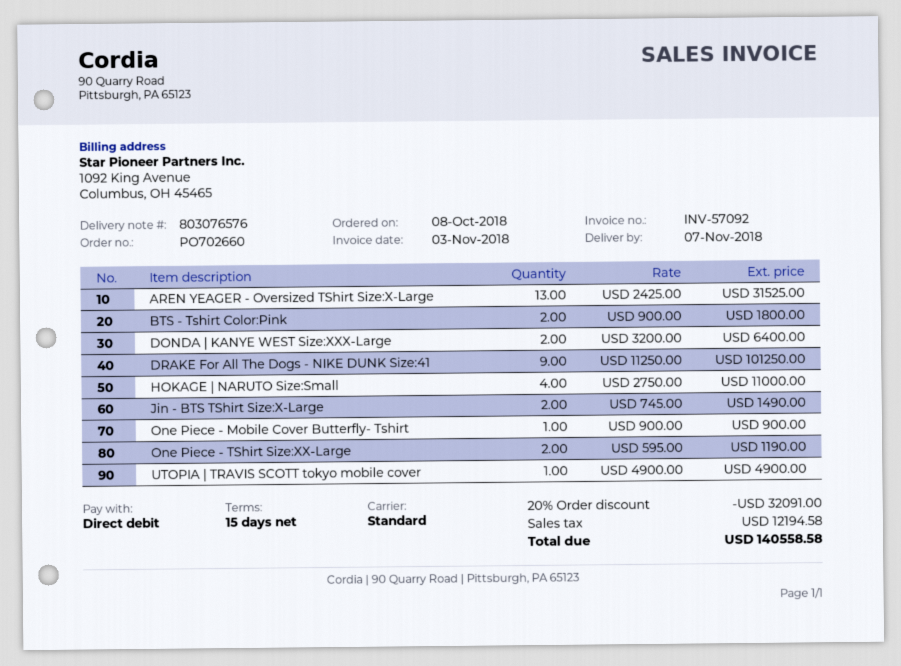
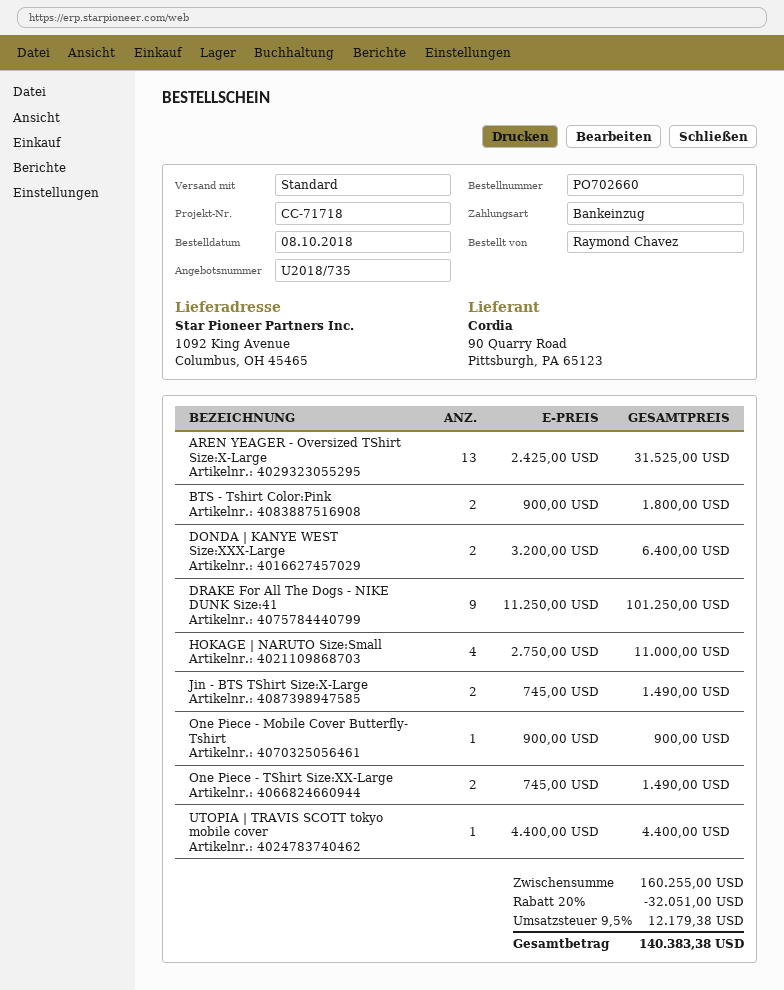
One Piece - TShirt Size:XX-Large: 2 x 595.00 = 1190.00 -> 2 x 745.00 = 1490.00
UTOPIA | TRAVIS SCOTT tokyo mobile cover: 1 x 4900.00 = 4900.00 -> 1 x 4400.00 = 4400.00
discount: 20% = 32091.00 -> 20% = 32051.00
tax: 12194.58 -> 12179.38
total: 140558.58 -> 140383.38

